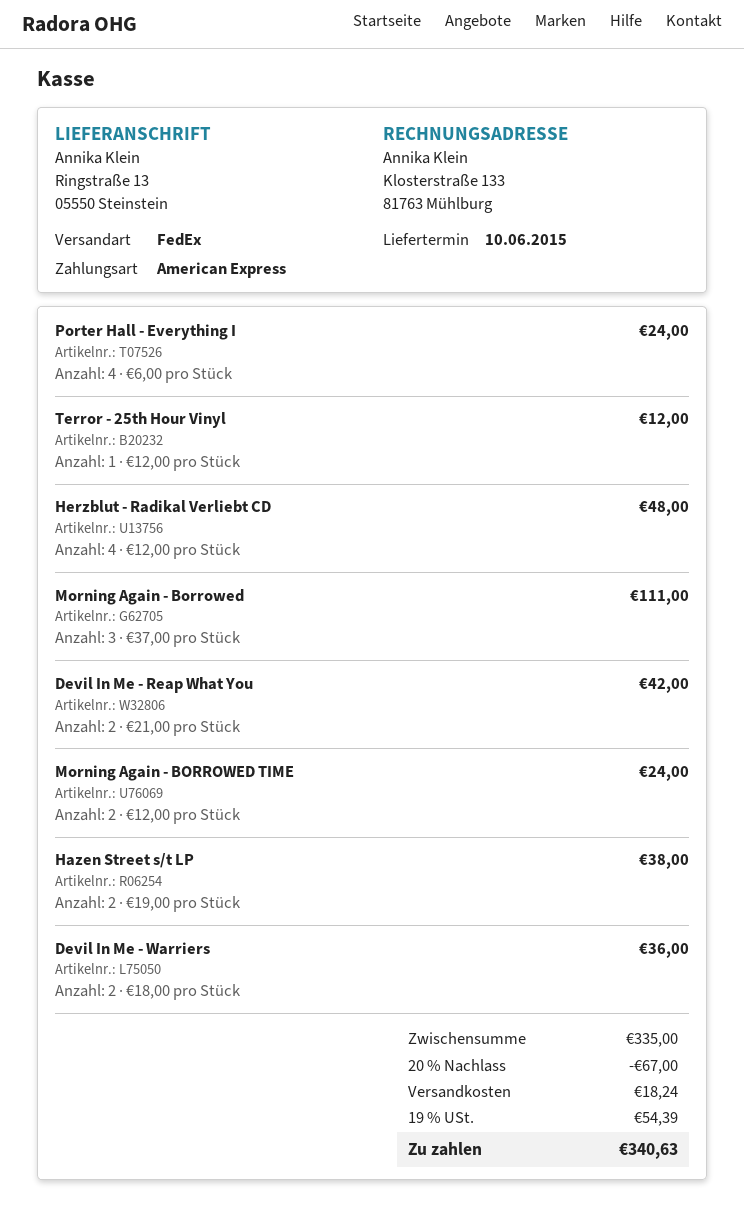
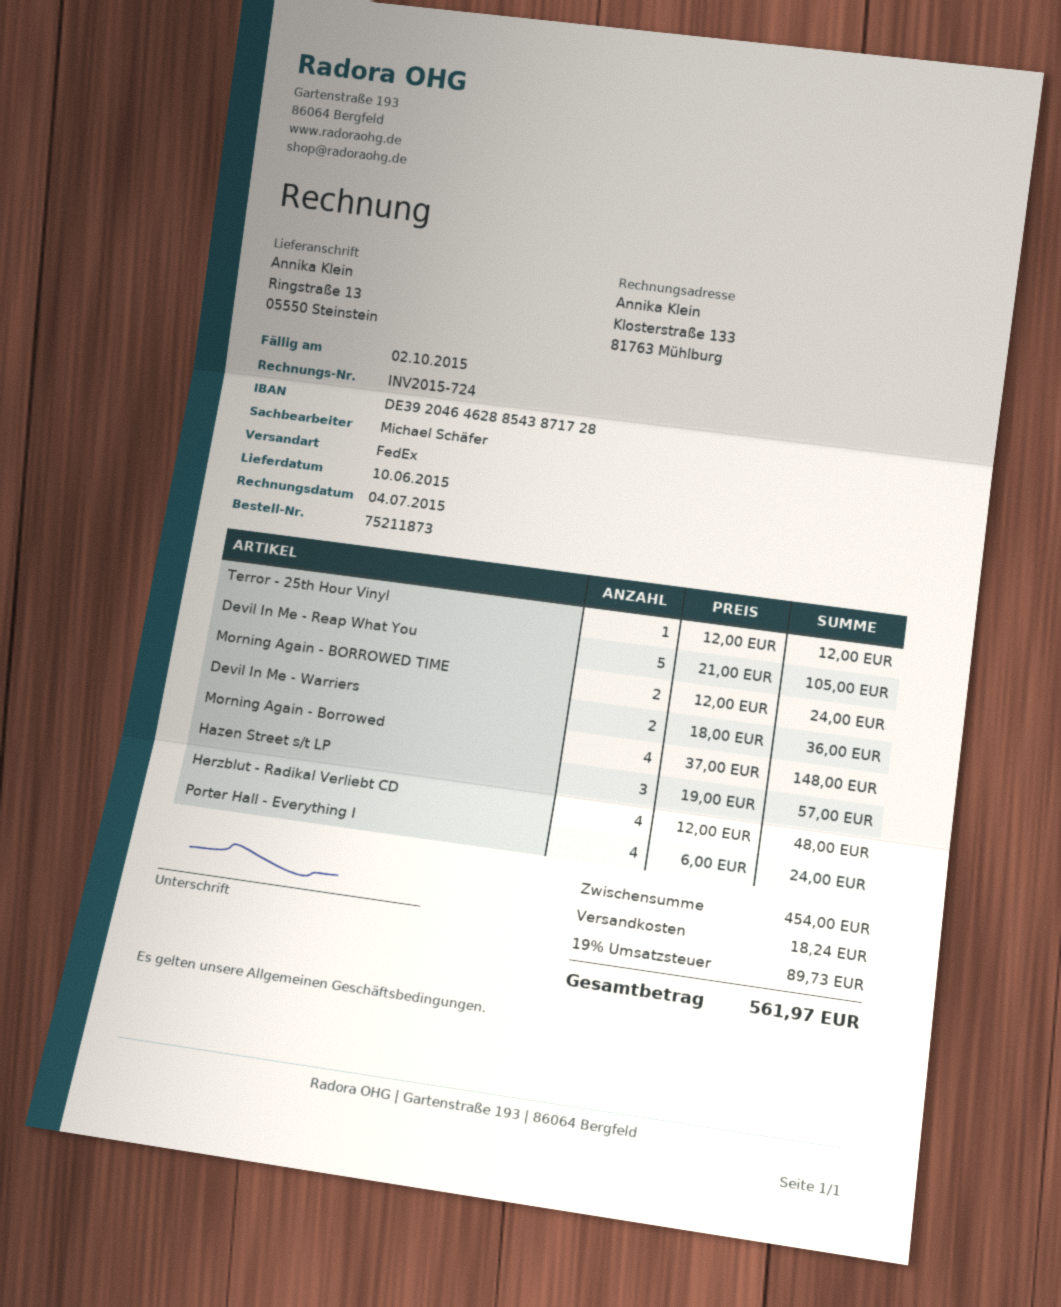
Morning Again - Borrowed: 3 x 37.00 = 111.00 -> 4 x 37.00 = 148.00
Devil In Me - Reap What You: 2 x 21.00 = 42.00 -> 5 x 21.00 = 105.00
Hazen Street s/t LP: 2 x 19.00 = 38.00 -> 3 x 19.00 = 57.00
subtotal: 335.00 -> 454.00
discount: 20% = 67.00 -> none
tax: 19% = 54.39 -> 19% = 89.73
total: 340.63 -> 561.97

